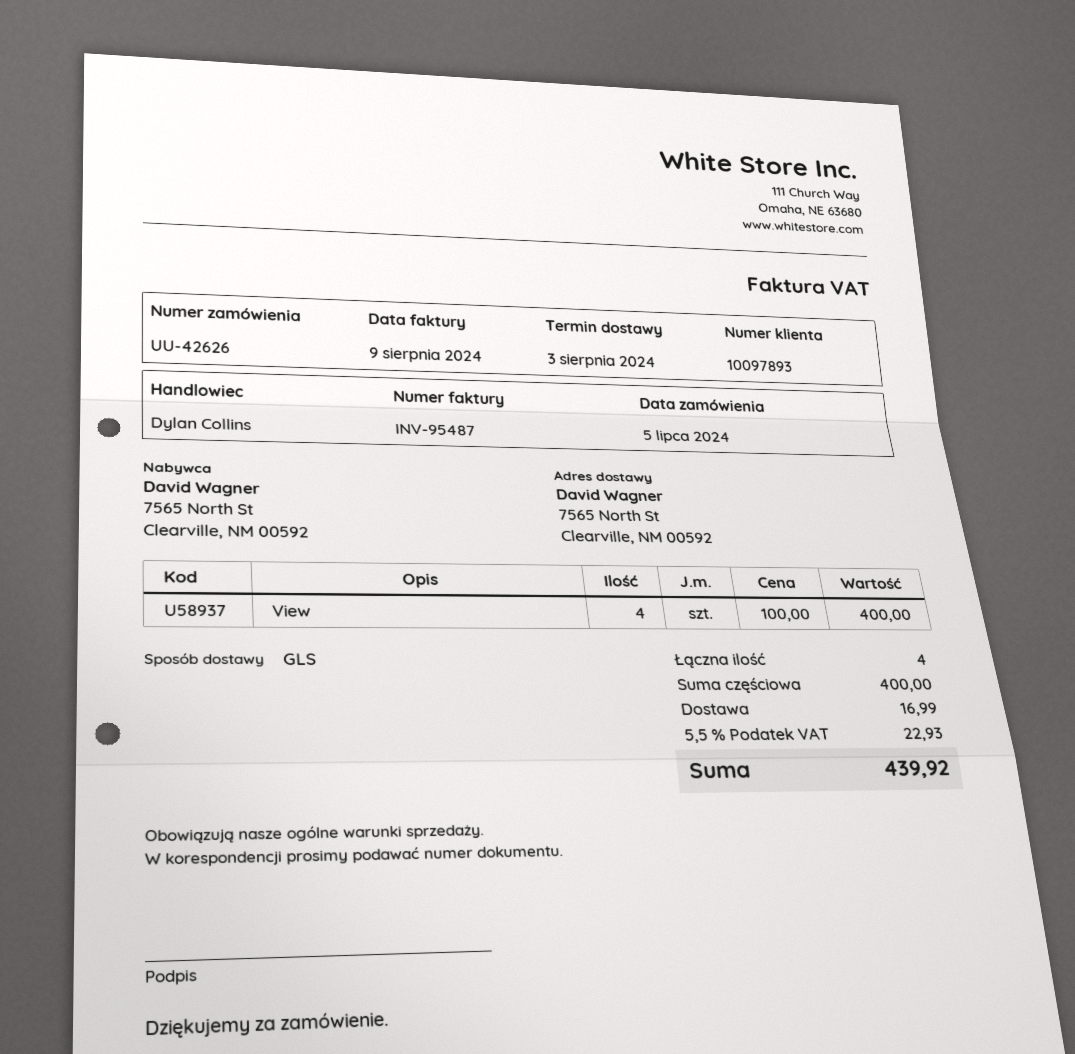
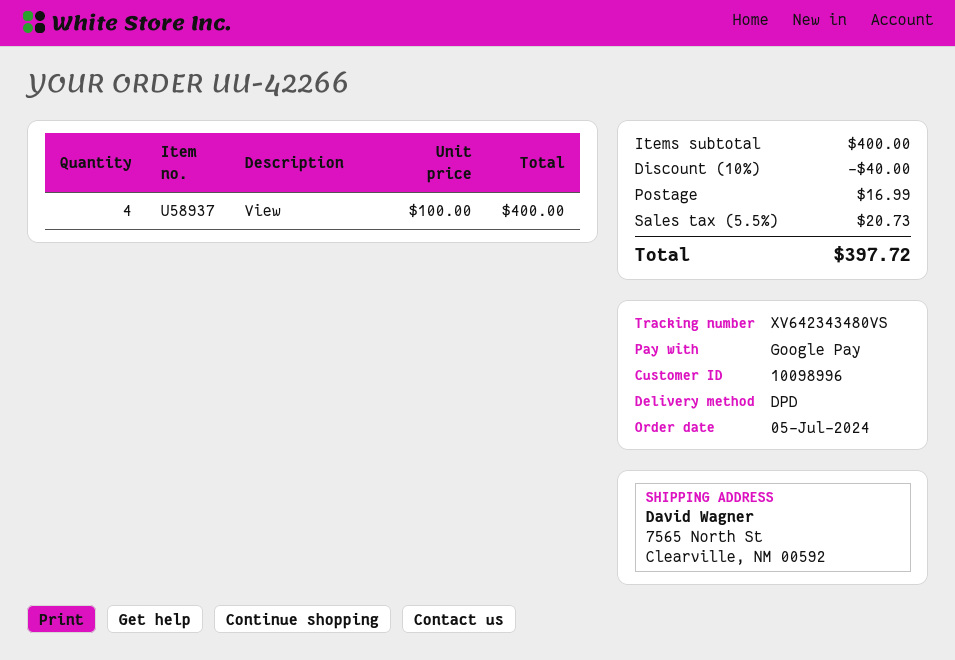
order number: UU-42626 -> UU-42266
customer number: 10097893 -> 10098996
shipping method: GLS -> DPD
discount: none -> 10% = 40.00
tax: 5.5% = 22.93 -> 5.5% = 20.73
total: 439.92 -> 397.72

